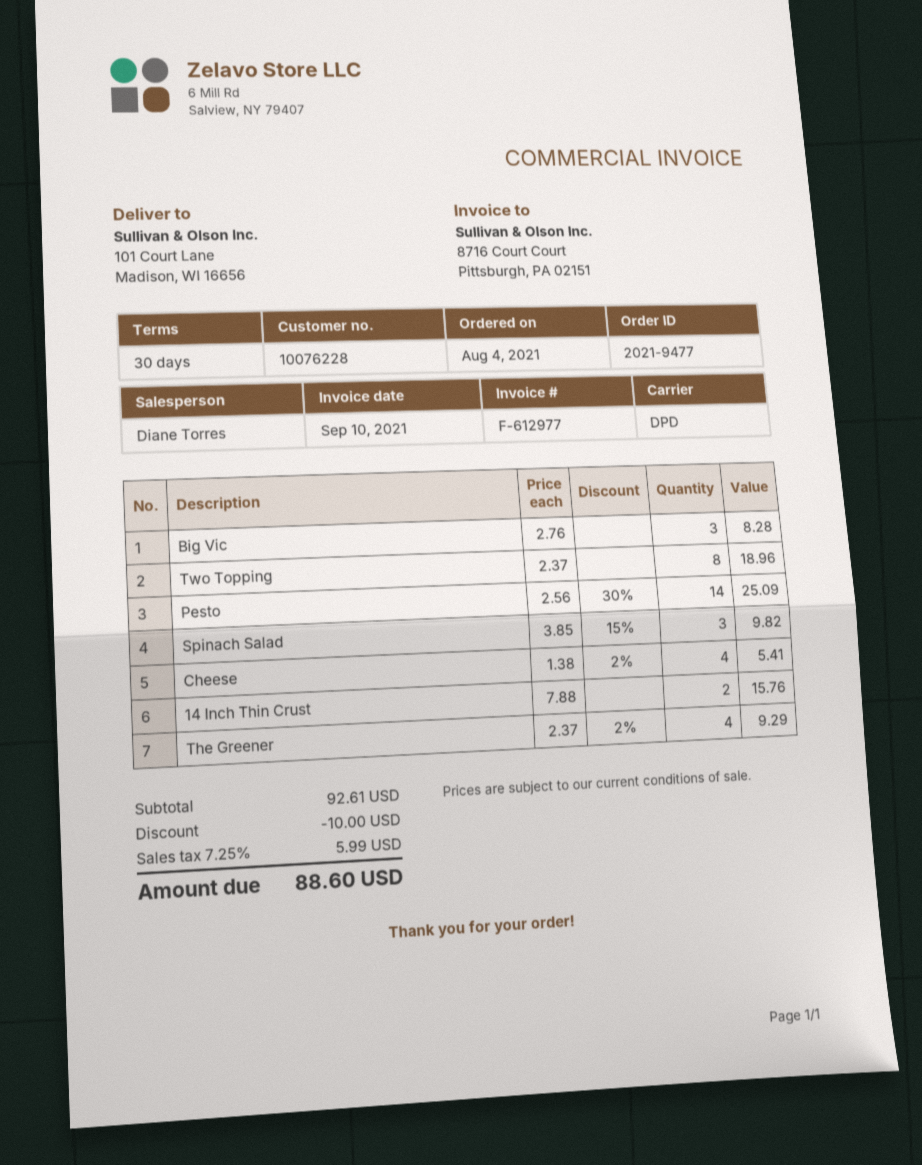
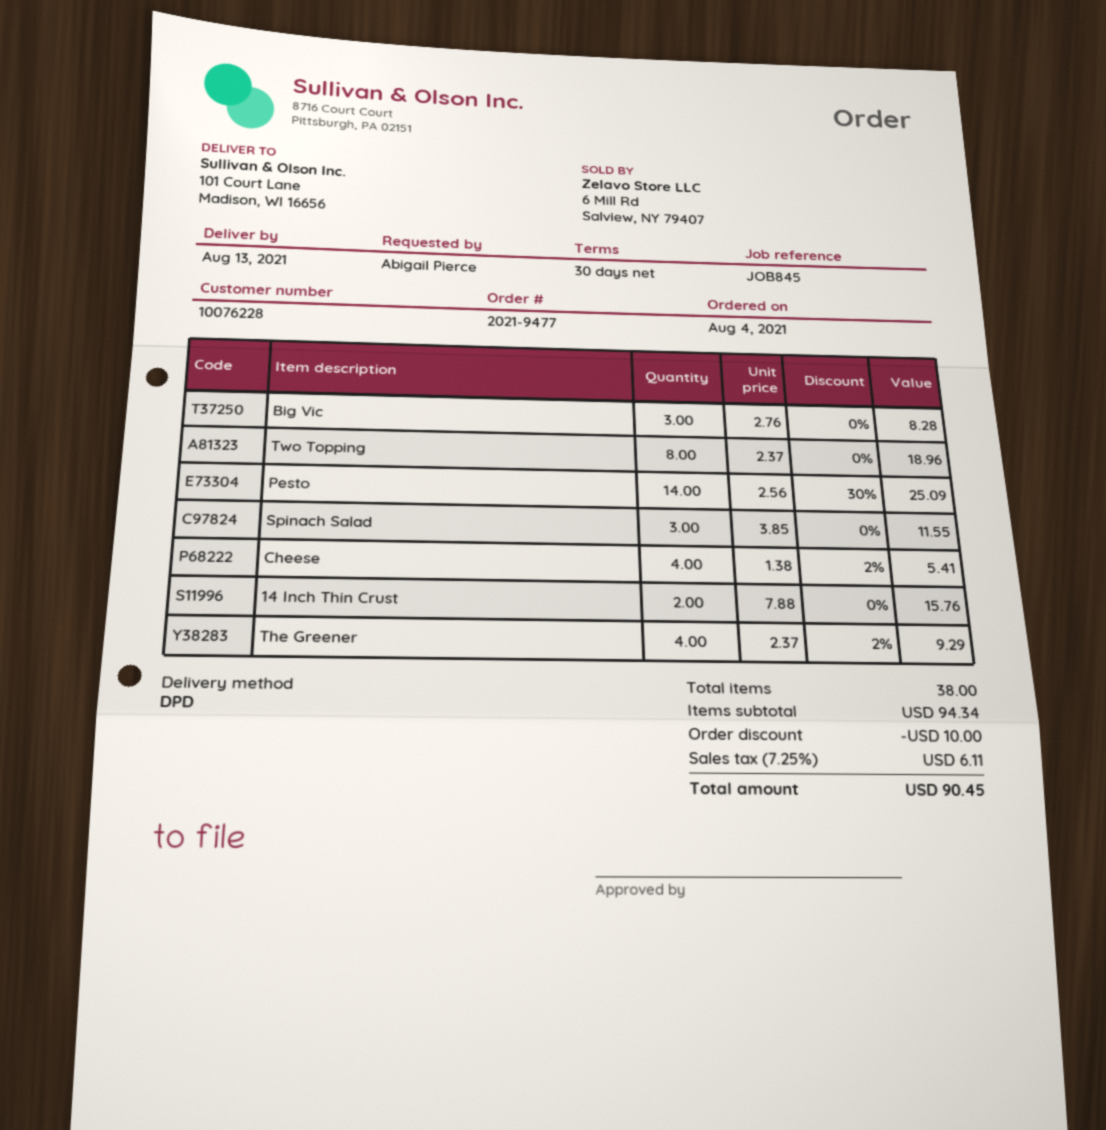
Spinach Salad: 3 x 3.85 - 15% = 9.82 -> 3 x 3.85 = 11.55
subtotal: 92.61 -> 94.34
tax: 7.25% = 5.99 -> 7.25% = 6.11
total: 88.60 -> 90.45

